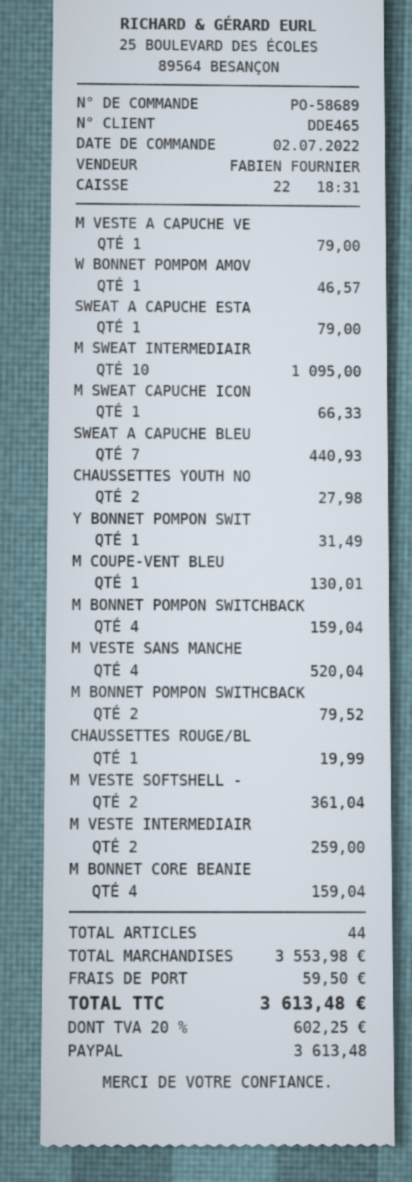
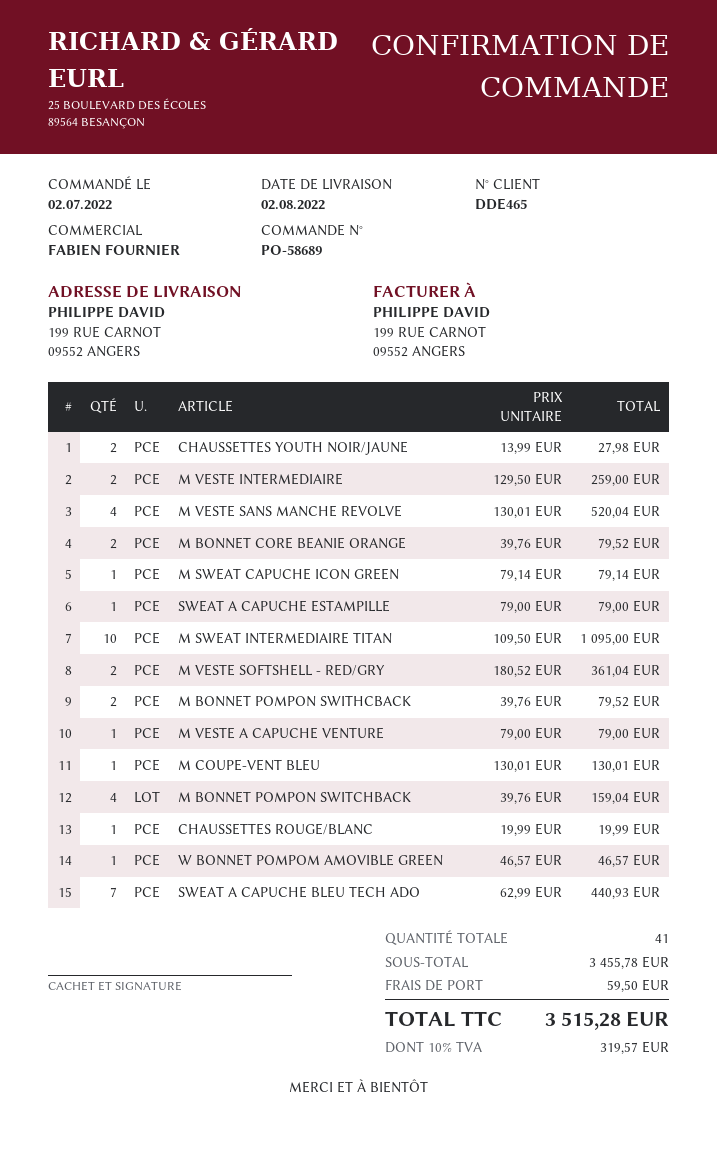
M SWEAT CAPUCHE ICON: 1 for 66.33 -> 1 for 79.14
Y BONNET POMPON SWIT: 1 for 31.49 -> none
M BONNET CORE BEANIE: 4 for 159.04 -> 2 for 79.52
total quantity: 44 -> 41
subtotal: 3553.98 -> 3455.78
tax: 20% = 602.25 -> 10% = 319.57
total: 3613.48 -> 3515.28

